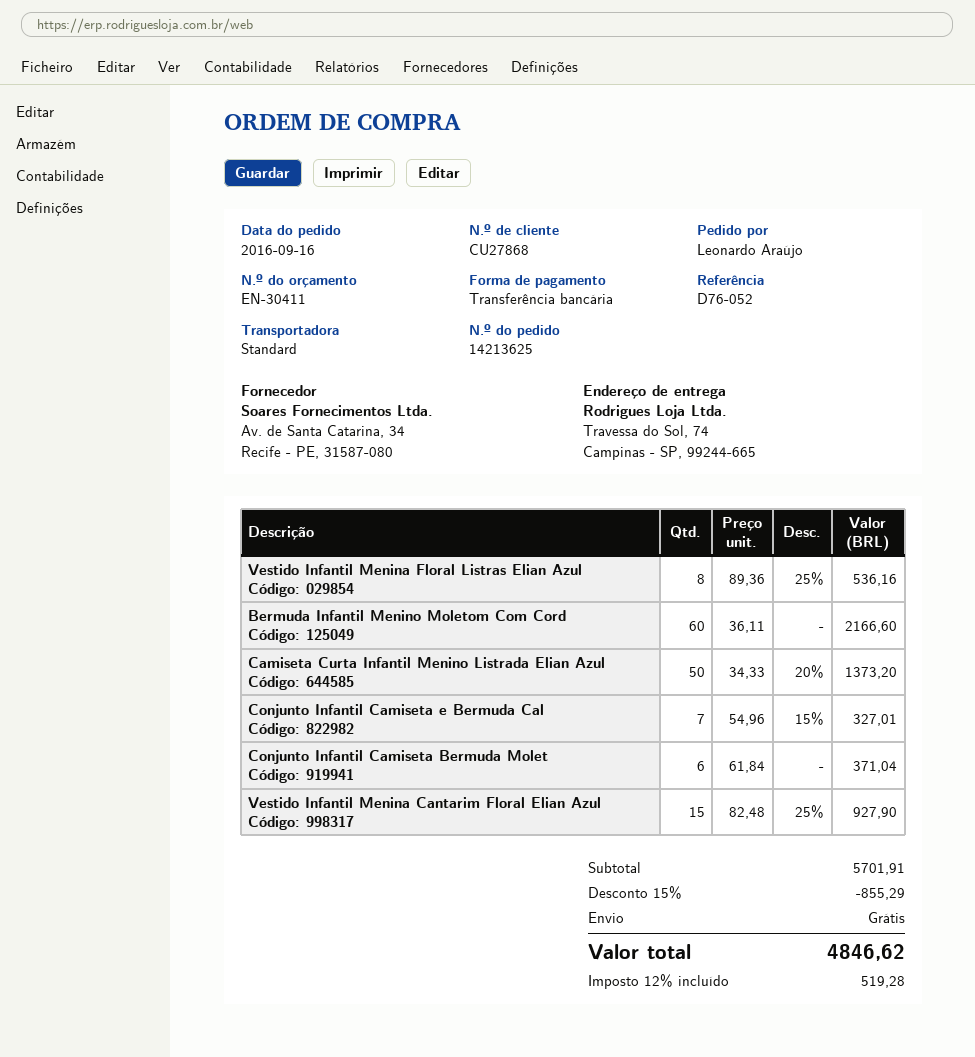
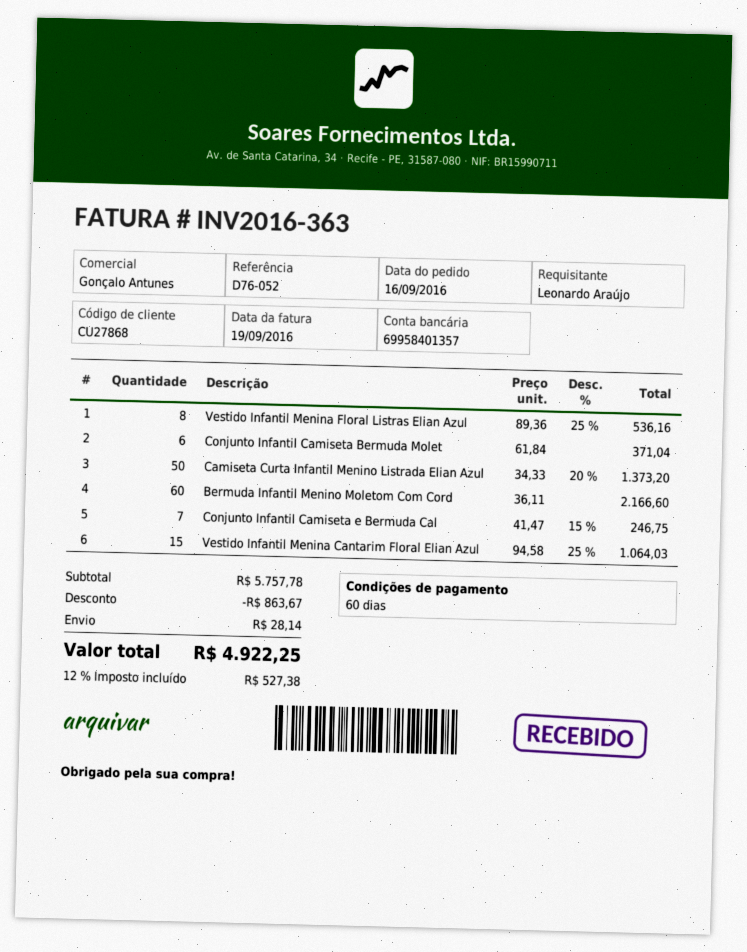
Conjunto Infantil Camiseta e Bermuda Cal: 7 x 54.96 - 15% = 327.01 -> 7 x 41.47 - 15% = 246.75
Vestido Infantil Menina Cantarim Floral Elian Azul: 15 x 82.48 - 25% = 927.90 -> 15 x 94.58 - 25% = 1064.03
subtotal: 5701.91 -> 5757.78
discount: 855.29 -> 863.67
shipping: 0.00 -> 28.14
tax: 12% = 519.28 -> 12% = 527.38
total: 4846.62 -> 4922.25

